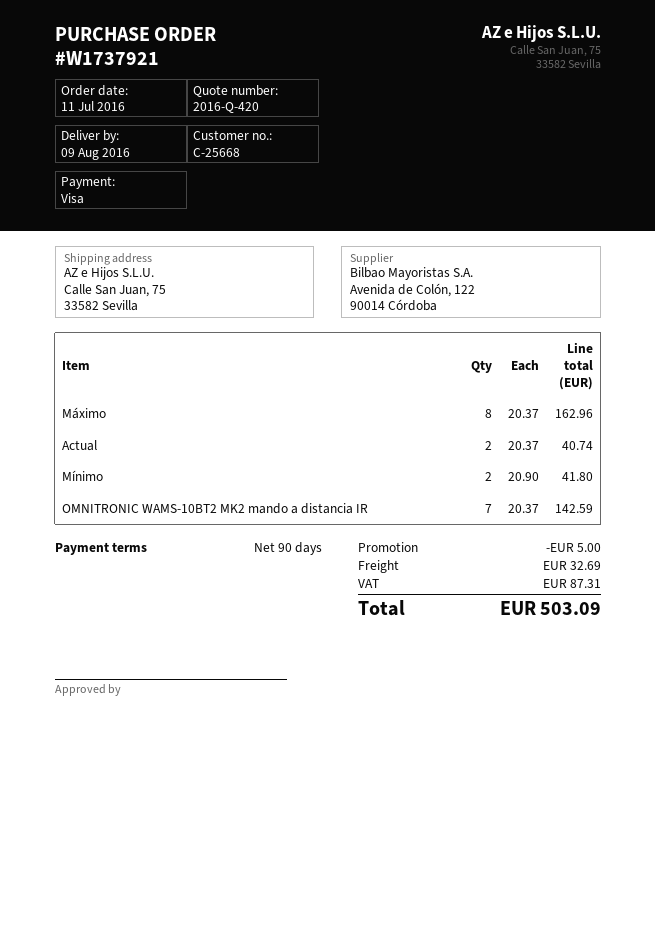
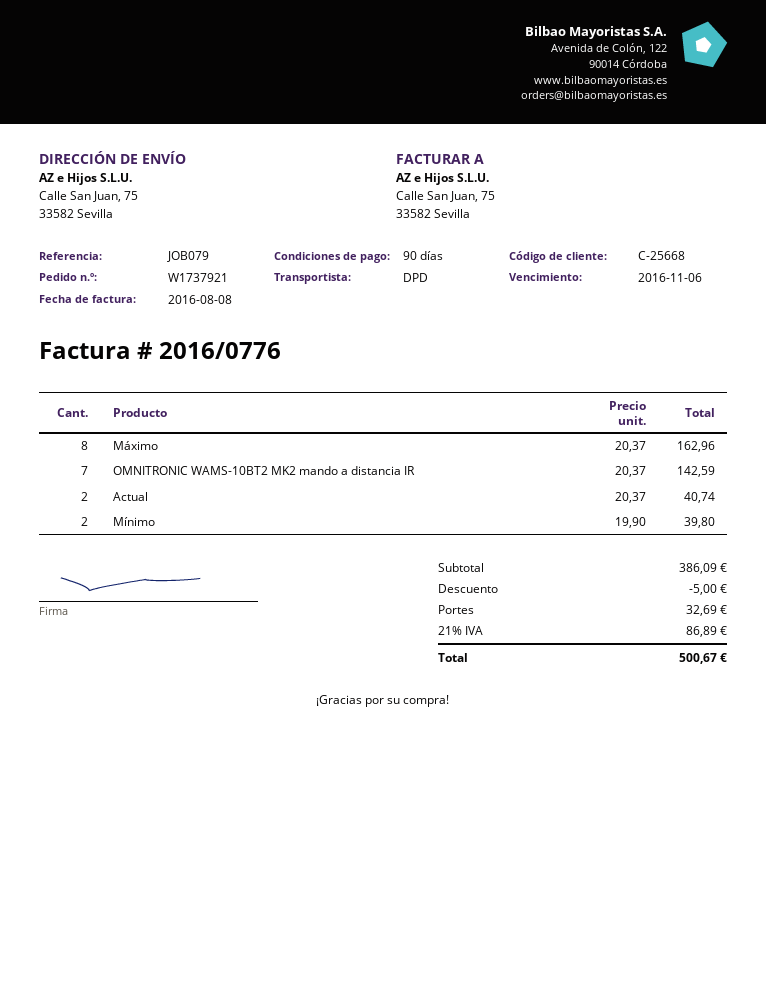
Mínimo: 2 x 20.90 = 41.80 -> 2 x 19.90 = 39.80
tax: 87.31 -> 86.89
total: 503.09 -> 500.67

